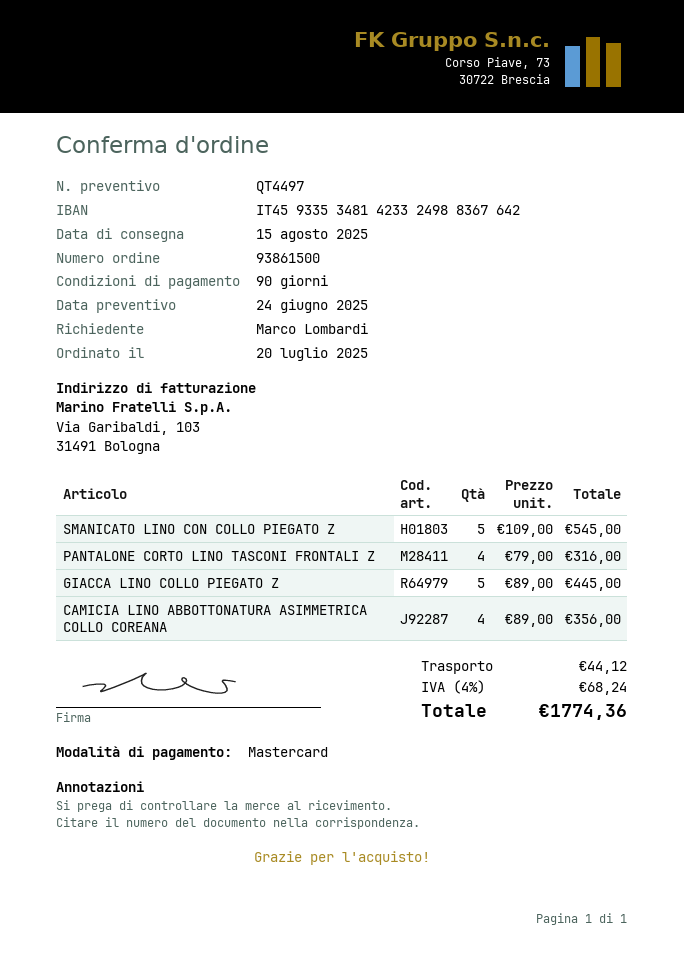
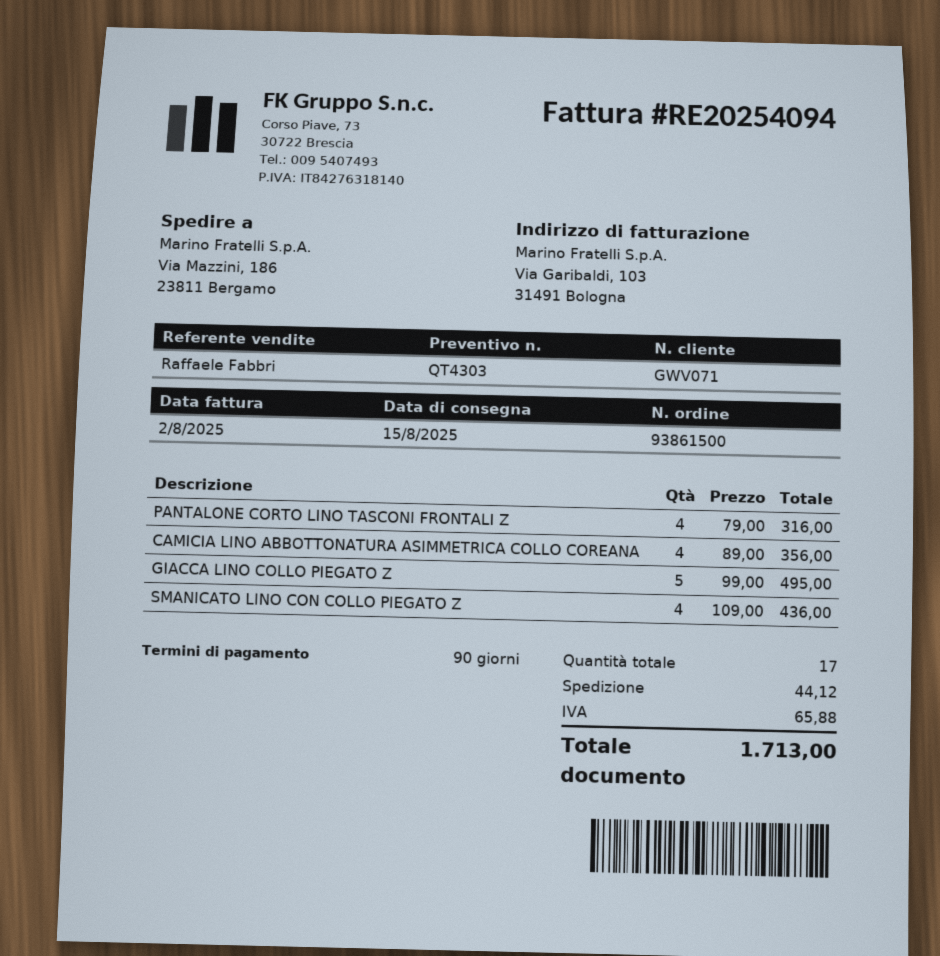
quote number: QT4497 -> QT4303
SMANICATO LINO CON COLLO PIEGATO Z: 5 x 109.00 = 545.00 -> 4 x 109.00 = 436.00
GIACCA LINO COLLO PIEGATO Z: 5 x 89.00 = 445.00 -> 5 x 99.00 = 495.00
tax: 68.24 -> 65.88
total: 1774.36 -> 1713.00

